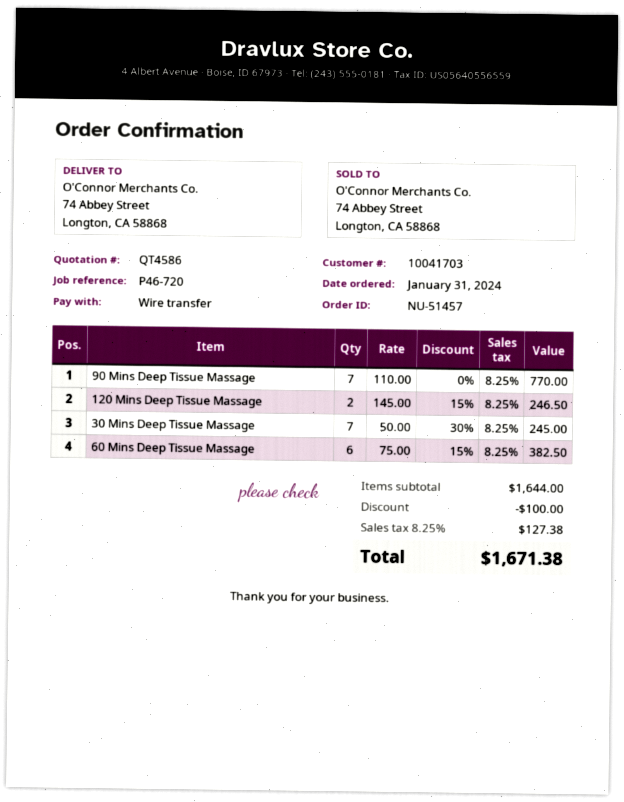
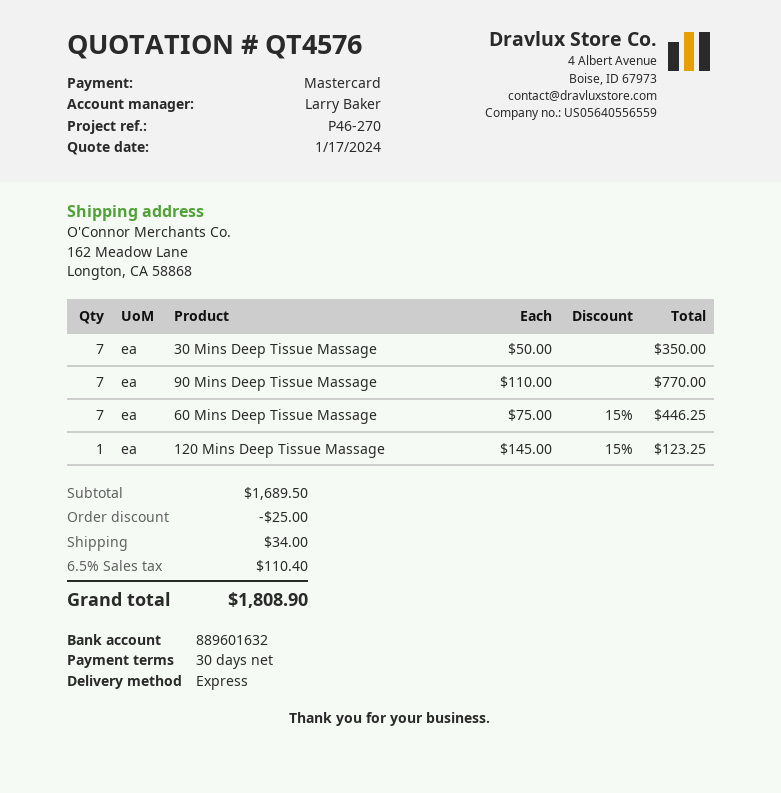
quote number: QT4586 -> QT4576
reference: P46-720 -> P46-270
payment method: bank transfer -> Mastercard
ship to: 74 Abbey Street, Longton, CA 58868 -> 162 Meadow Lane, Longton, CA 58868
120 Mins Deep Tissue Massage: 2 x 145.00 - 15% = 246.50 -> 1 x 145.00 - 15% = 123.25
30 Mins Deep Tissue Massage: 7 x 50.00 - 30% = 245.00 -> 7 x 50.00 = 350.00
60 Mins Deep Tissue Massage: 6 x 75.00 - 15% = 382.50 -> 7 x 75.00 - 15% = 446.25
subtotal: 1644.00 -> 1689.50
discount: 100.00 -> 25.00
shipping: none -> 34.00
tax: 8.25% = 127.38 -> 6.5% = 110.40
total: 1671.38 -> 1808.90

